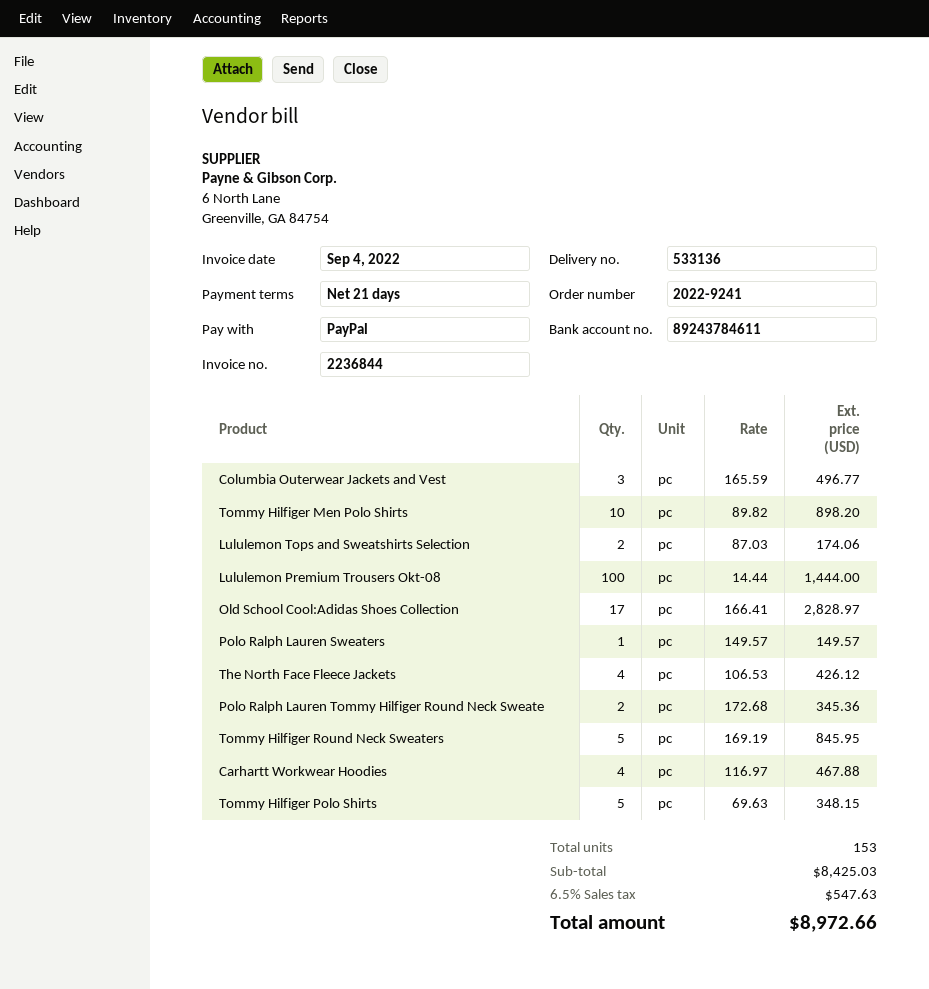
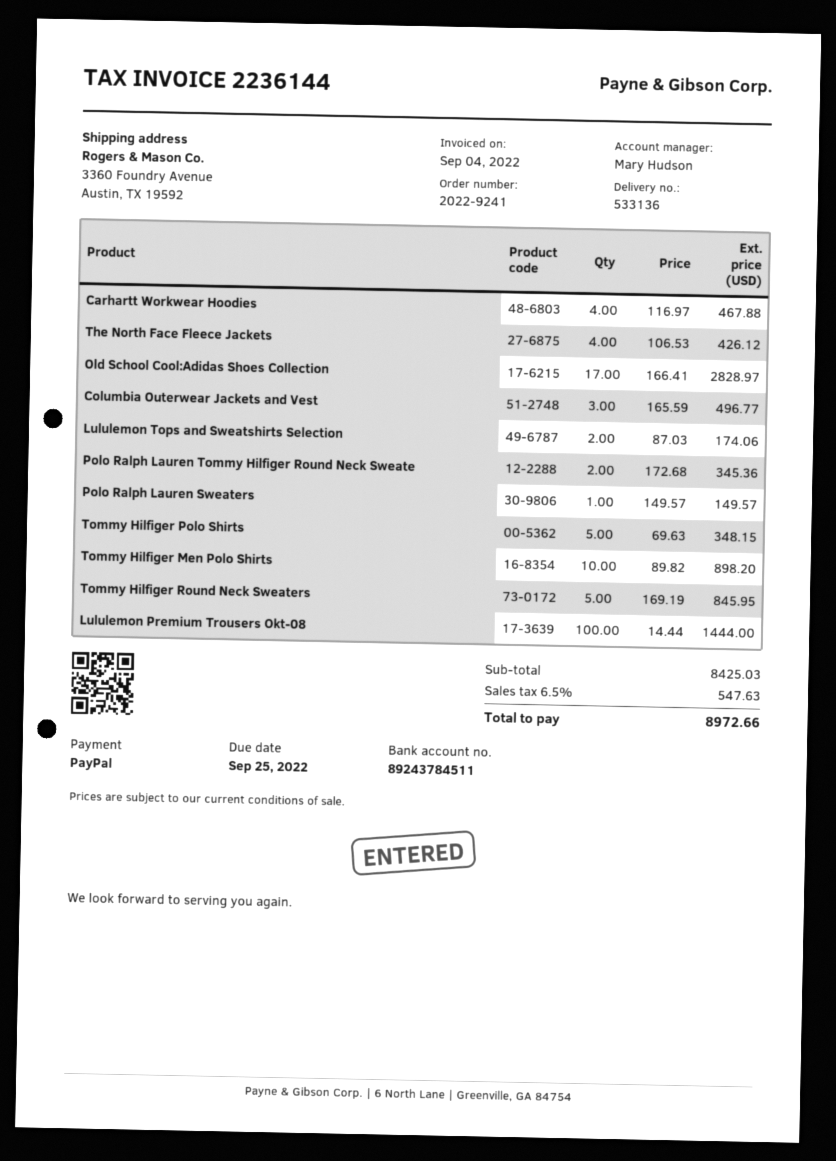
invoice number: 2236844 -> 2236144
bank account: 89243784611 -> 89243784511

